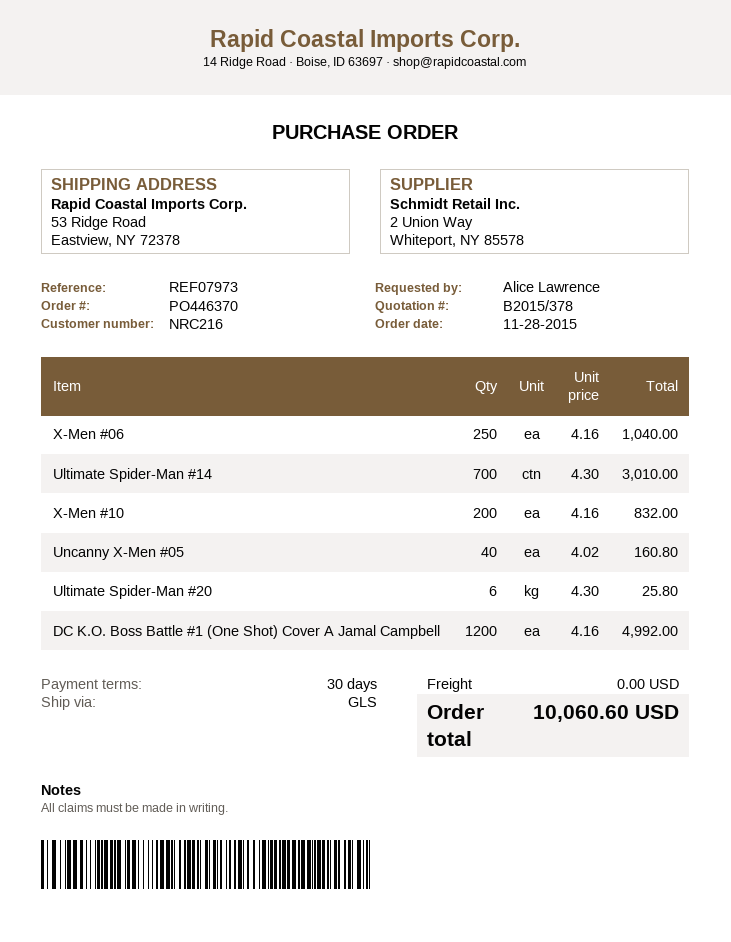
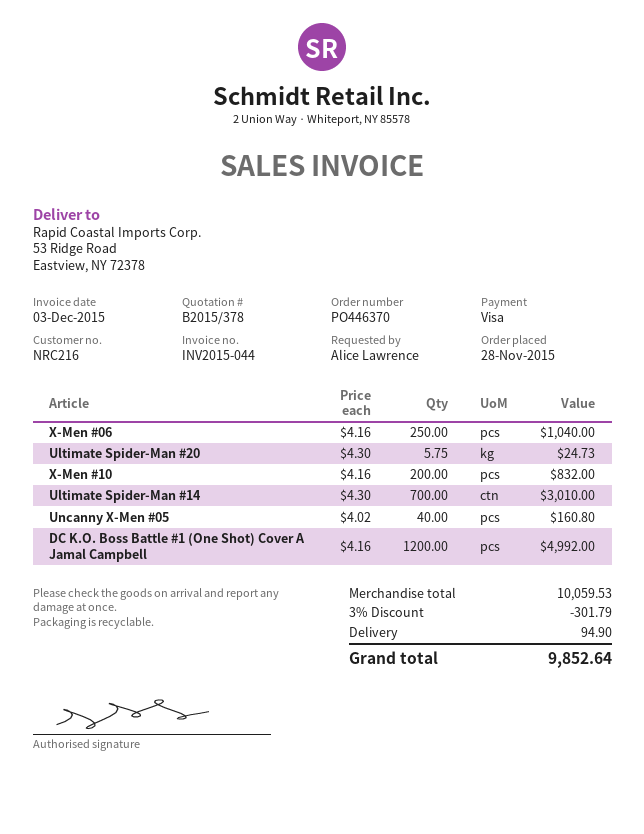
Ultimate Spider-Man #20: 6 x 4.30 = 25.80 -> 5.75 x 4.30 = 24.73
discount: none -> 3% = 301.79
shipping: 0.00 -> 94.90
total: 10060.60 -> 9852.64

